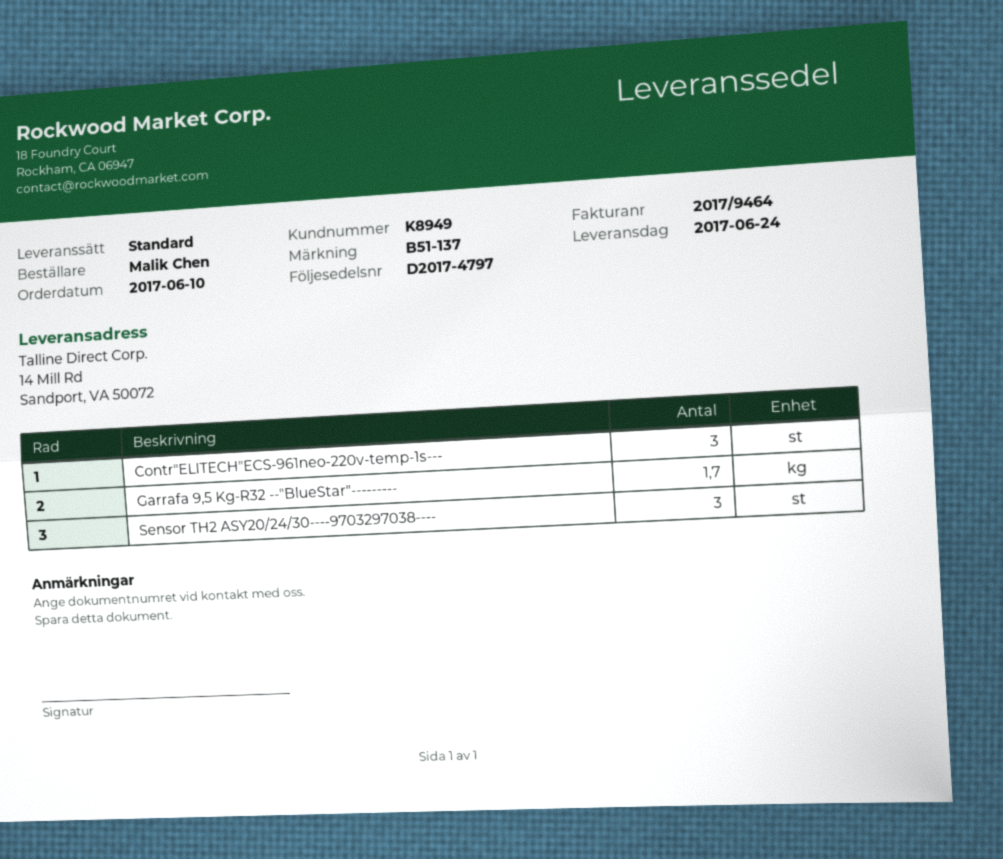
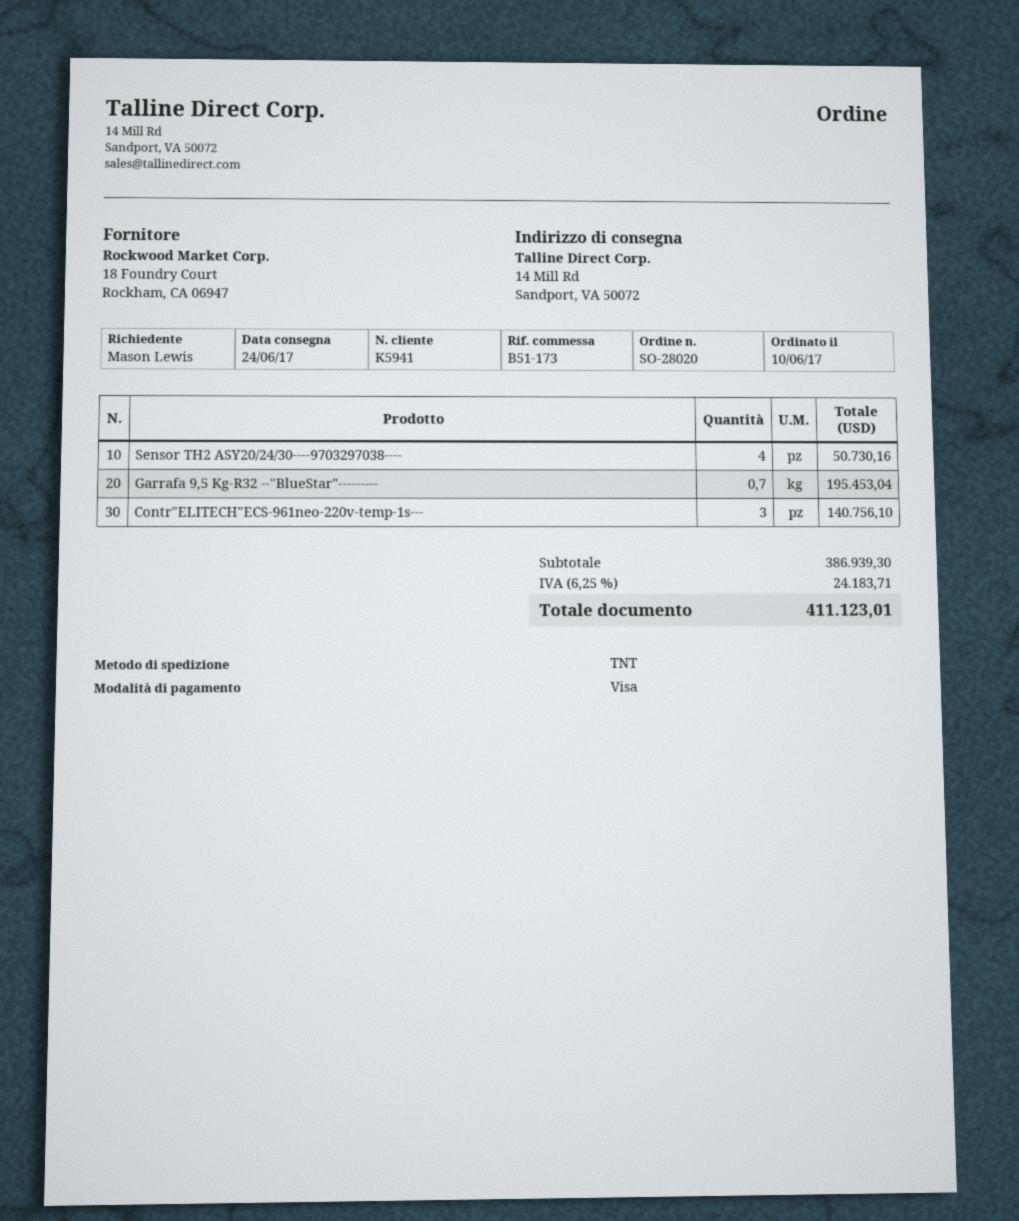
customer number: K8949 -> K5941
reference: B51-137 -> B51-173
ordered by: Malik Chen -> Mason Lewis
shipping method: standard -> TNT
Garrafa 9,5 Kg-R32 --"BlueStar"---------: 1.7 -> 0.7
Sensor TH2 ASY20/24/30----9703297038----: 3 -> 4

